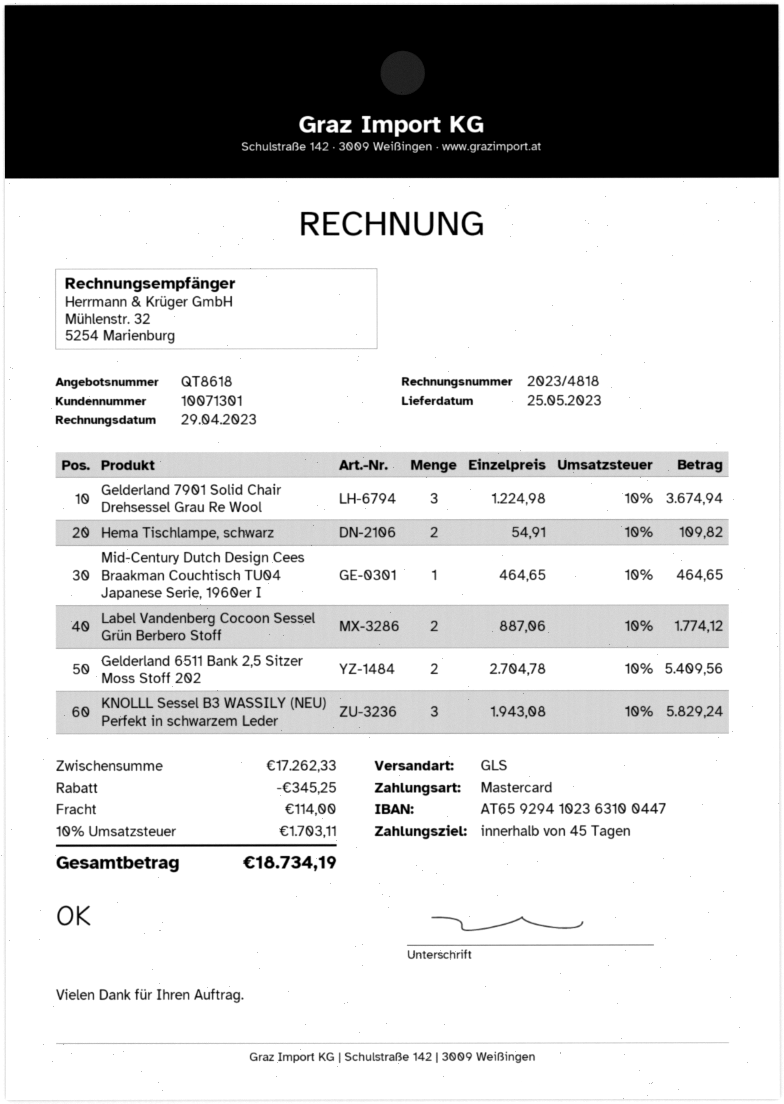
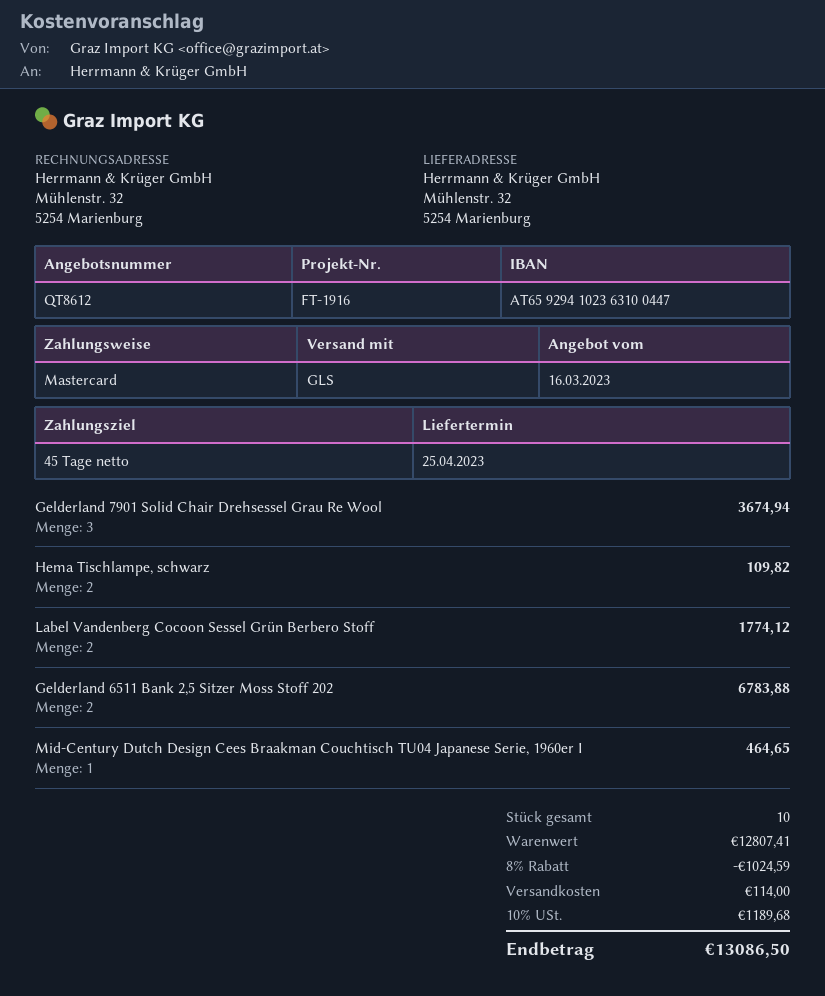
quote number: QT8618 -> QT8612
delivery date: 2023-05-25 -> 2023-04-25
Gelderland 6511 Bank 2,5 Sitzer Moss Stoff 202: 2 for 5409.56 -> 2 for 6783.88
KNOLLL Sessel B3 WASSILY (NEU) Perfekt in schwarzem Leder: 3 for 5829.24 -> none
subtotal: 17262.33 -> 12807.41
discount: 345.25 -> 1024.59
tax: 10% = 1703.11 -> 10% = 1189.68
total: 18734.19 -> 13086.50

